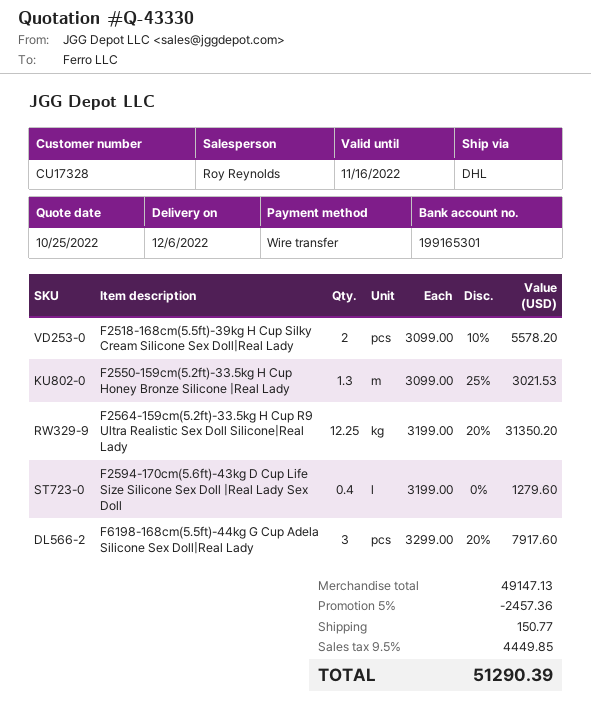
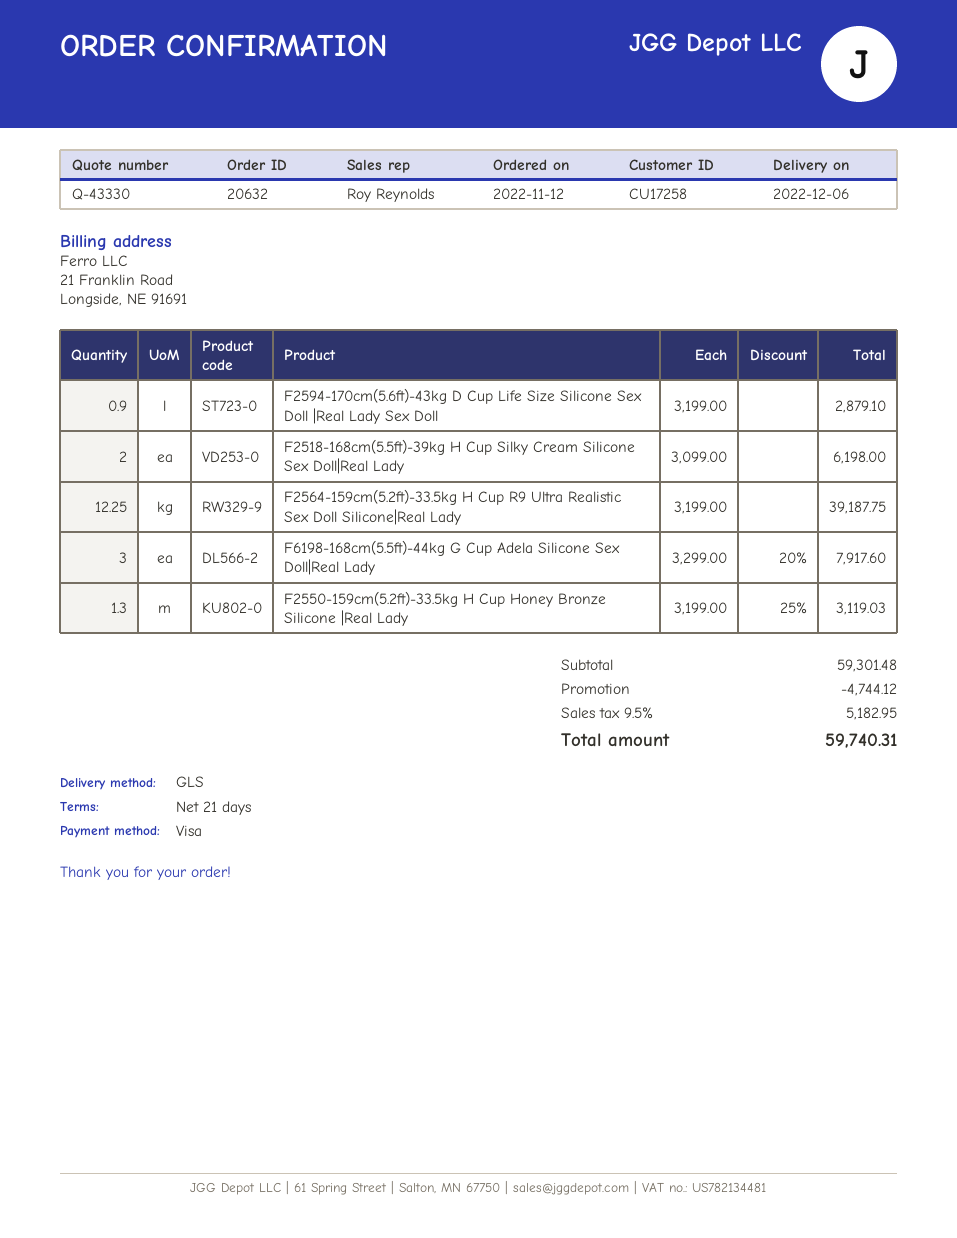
customer number: CU17328 -> CU17258
payment method: bank transfer -> Visa
shipping method: DHL -> GLS
F2518-168cm(5.5ft)-39kg H Cup Silky Cream Silicone Sex Doll|Real Lady: 2 x 3099.00 - 10% = 5578.20 -> 2 x 3099.00 = 6198.00
F2550-159cm(5.2ft)-33.5kg H Cup Honey Bronze Silicone |Real Lady: 1.3 x 3099.00 - 25% = 3021.53 -> 1.3 x 3199.00 - 25% = 3119.03
F2564-159cm(5.2ft)-33.5kg H Cup R9 Ultra Realistic Sex Doll Silicone|Real Lady: 12.25 x 3199.00 - 20% = 31350.20 -> 12.25 x 3199.00 = 39187.75
F2594-170cm(5.6ft)-43kg D Cup Life Size Silicone Sex Doll |Real Lady Sex Doll: 0.4 x 3199.00 = 1279.60 -> 0.9 x 3199.00 = 2879.10
subtotal: 49147.13 -> 59301.48
discount: 2457.36 -> 4744.12
shipping: 150.77 -> none
tax: 9.5% = 4449.85 -> 9.5% = 5182.95
total: 51290.39 -> 59740.31

